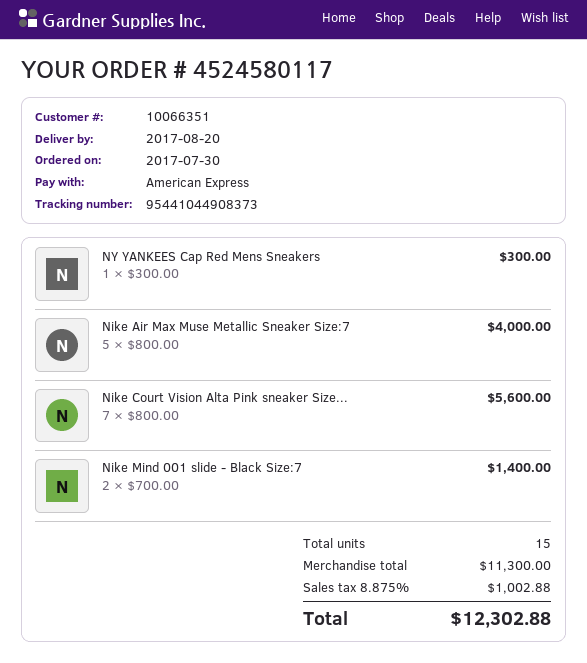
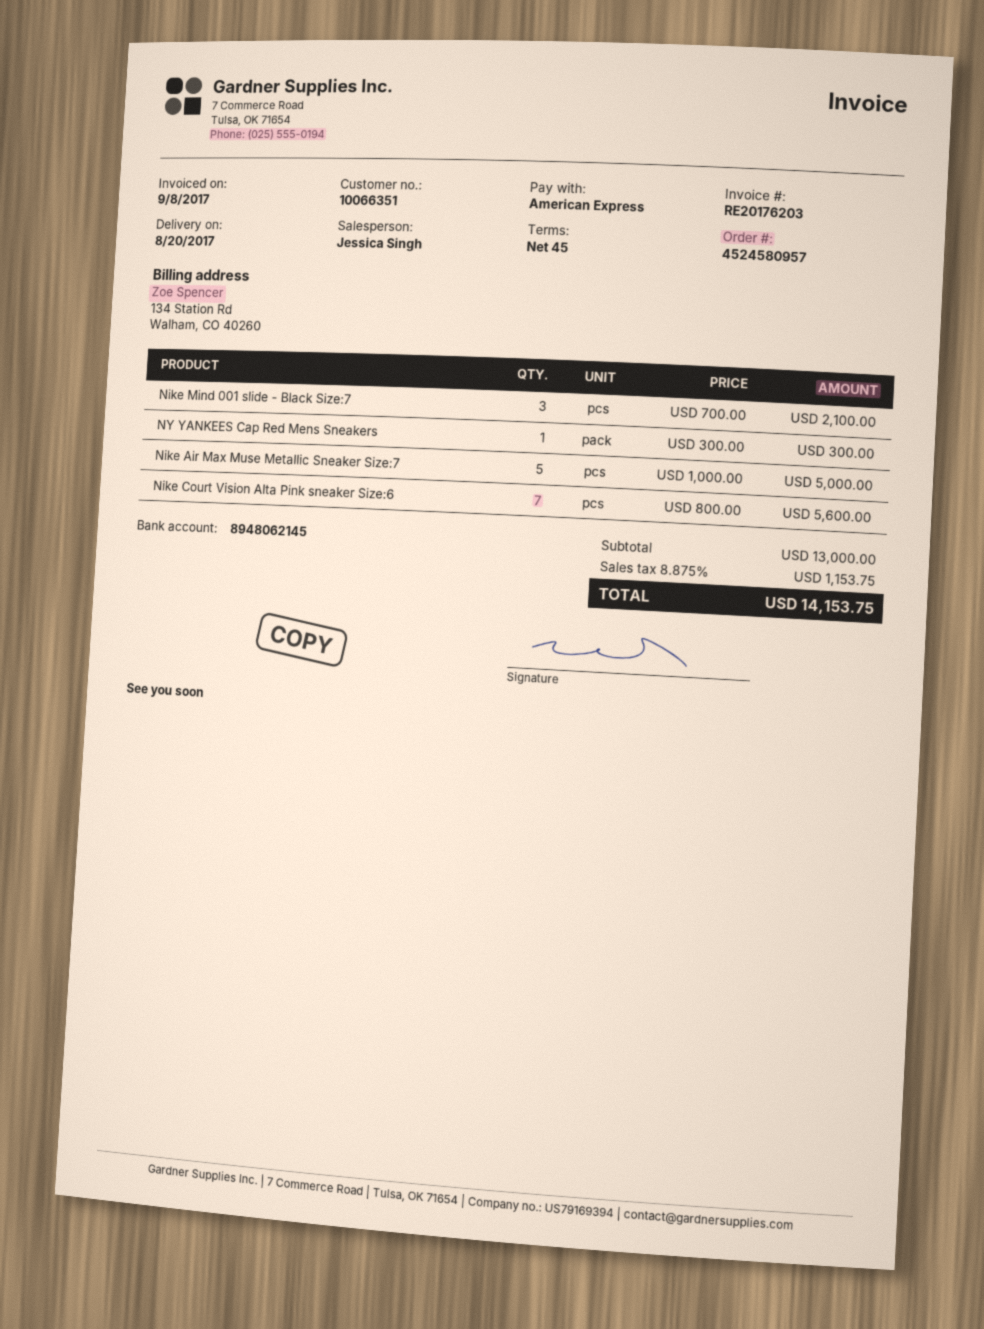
order number: 4524580117 -> 4524580957
Nike Air Max Muse Metallic Sneaker Size:7: 5 x 800.00 = 4000.00 -> 5 x 1000.00 = 5000.00
Nike Mind 001 slide - Black Size:7: 2 x 700.00 = 1400.00 -> 3 x 700.00 = 2100.00
subtotal: 11300.00 -> 13000.00
tax: 8.875% = 1002.88 -> 8.875% = 1153.75
total: 12302.88 -> 14153.75

